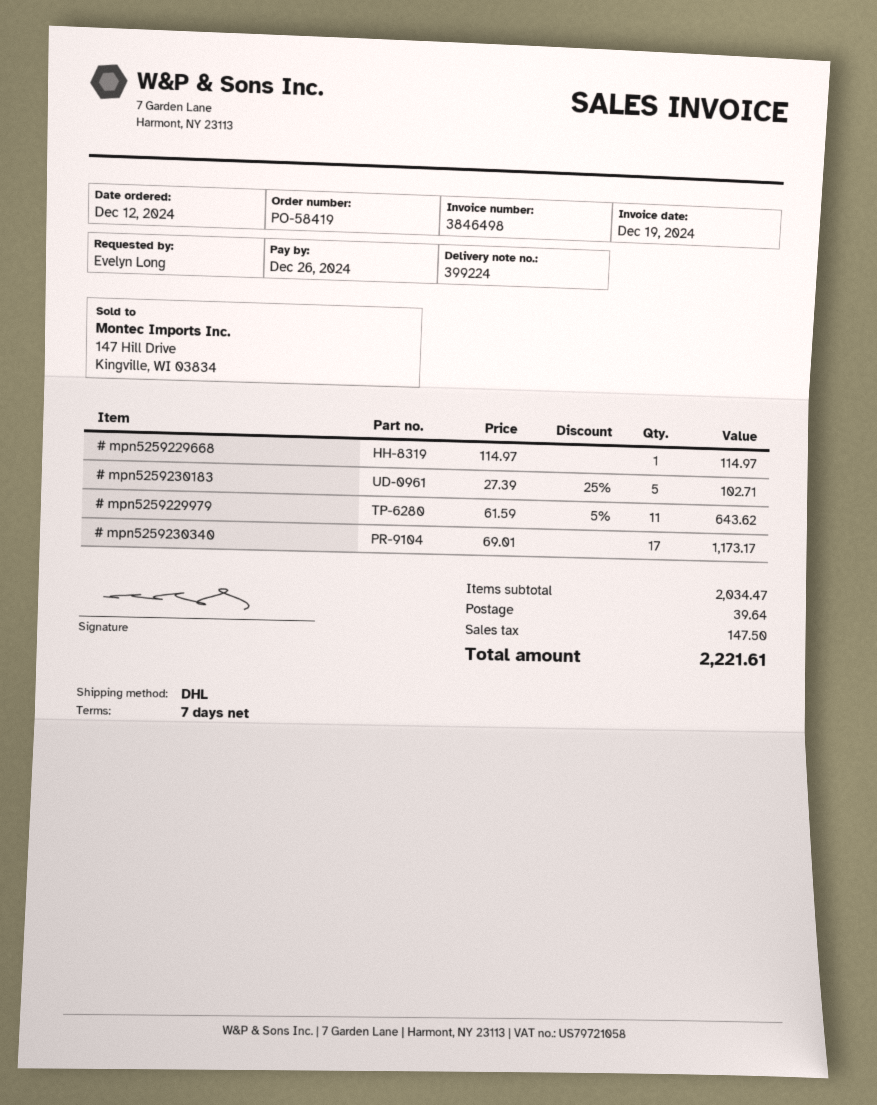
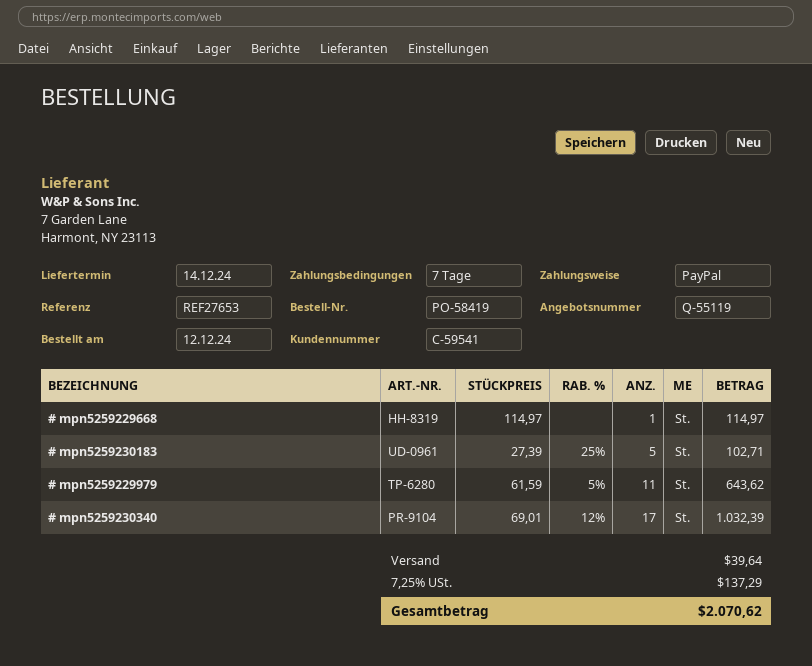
# mpn5259230340: 17 x 69.01 = 1173.17 -> 17 x 69.01 - 12% = 1032.39
tax: 147.50 -> 137.29
total: 2221.61 -> 2070.62

